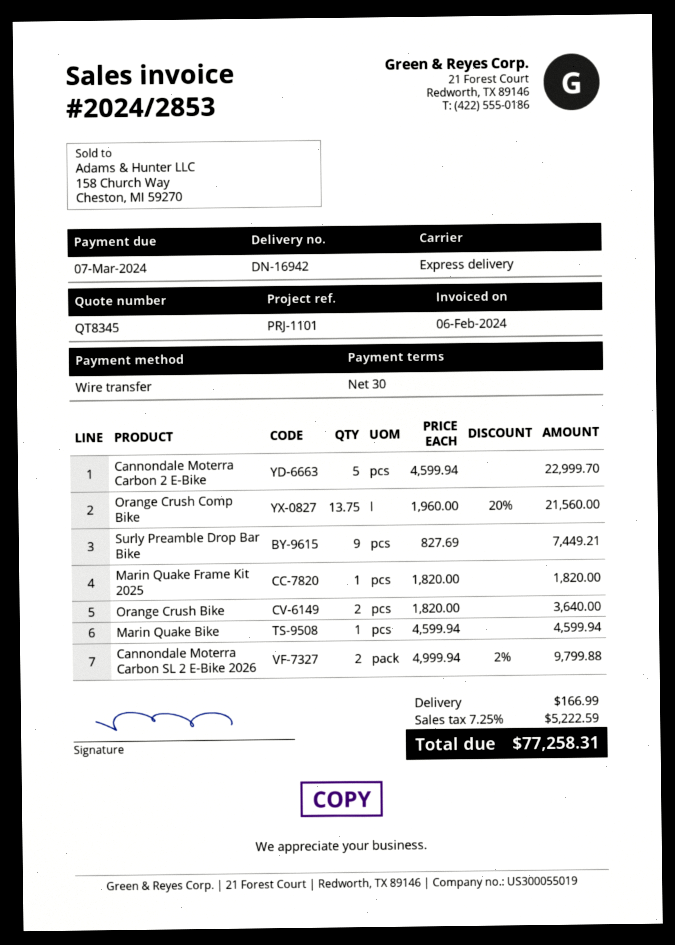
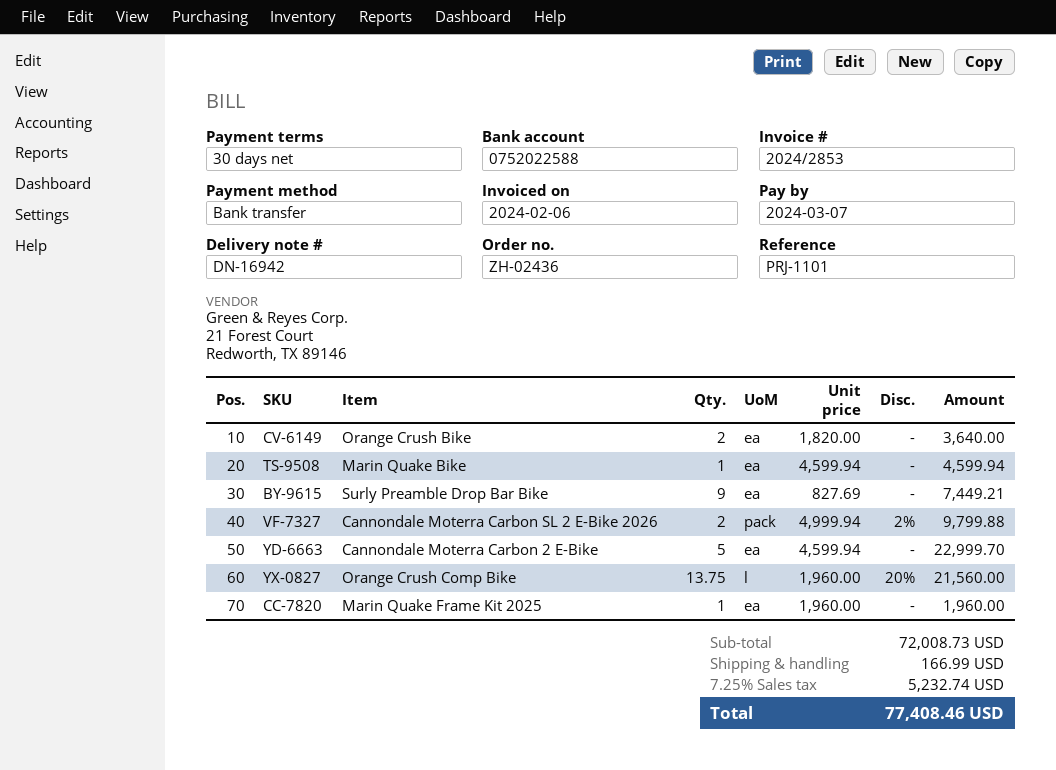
Marin Quake Frame Kit 2025: 1 x 1820.00 = 1820.00 -> 1 x 1960.00 = 1960.00
tax: 7.25% = 5222.59 -> 7.25% = 5232.74
total: 77258.31 -> 77408.46

